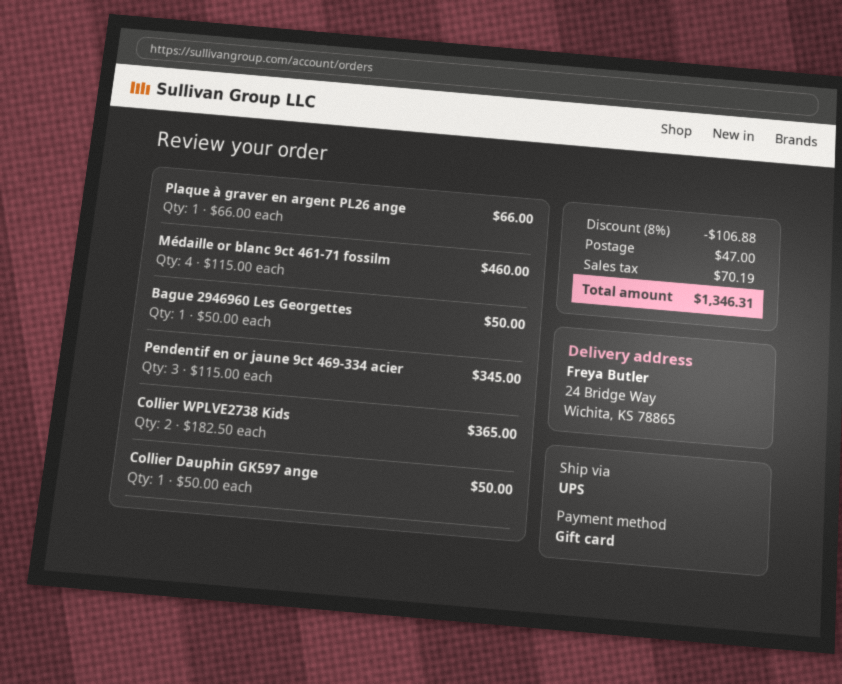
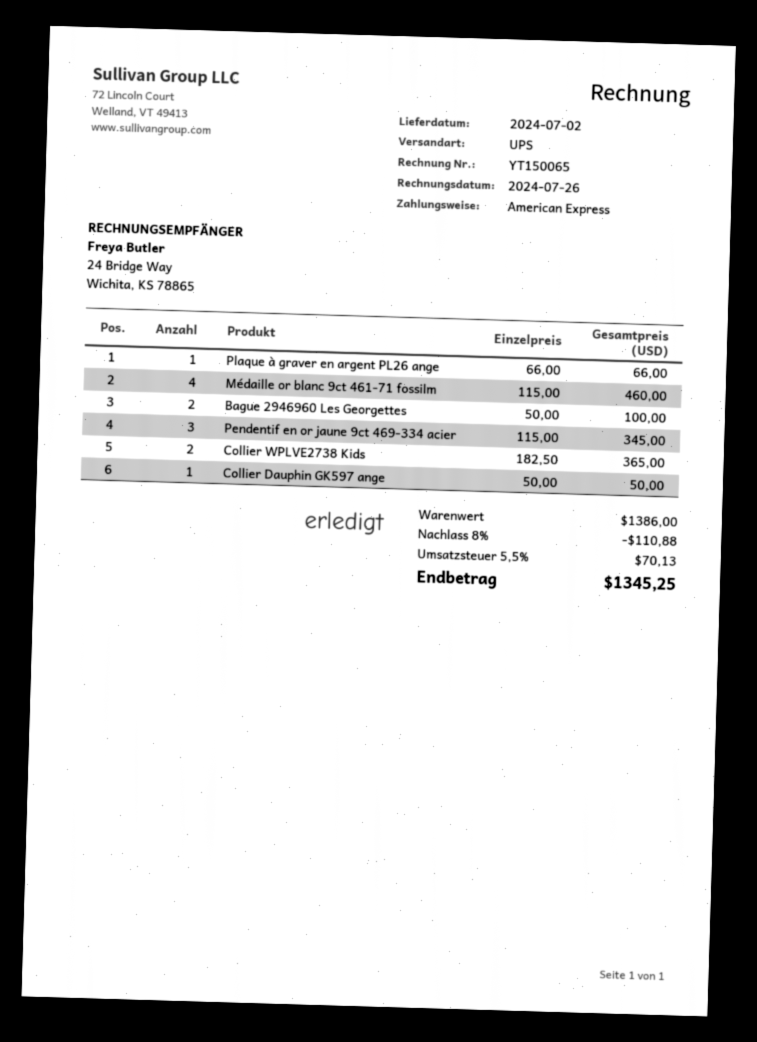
payment method: gift card -> American Express
Bague 2946960 Les Georgettes: 1 x 50.00 = 50.00 -> 2 x 50.00 = 100.00
discount: 8% = 106.88 -> 8% = 110.88
shipping: 47.00 -> none
tax: 70.19 -> 70.13
total: 1346.31 -> 1345.25

